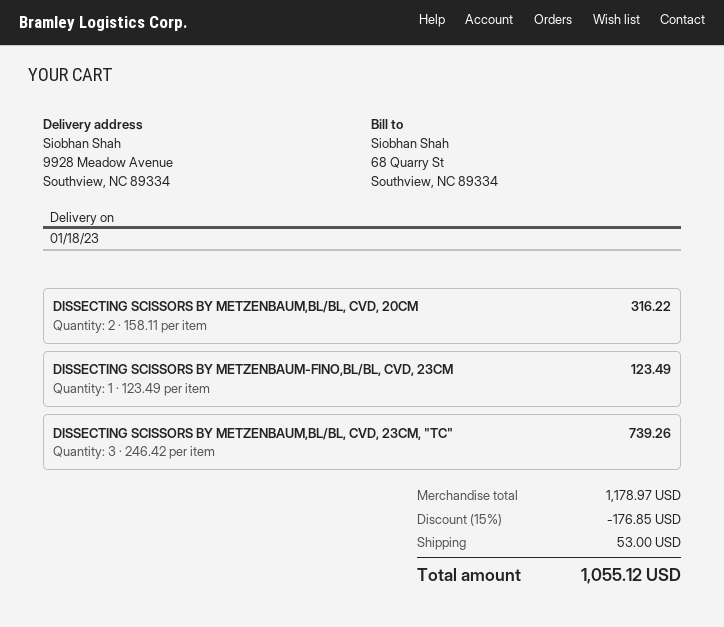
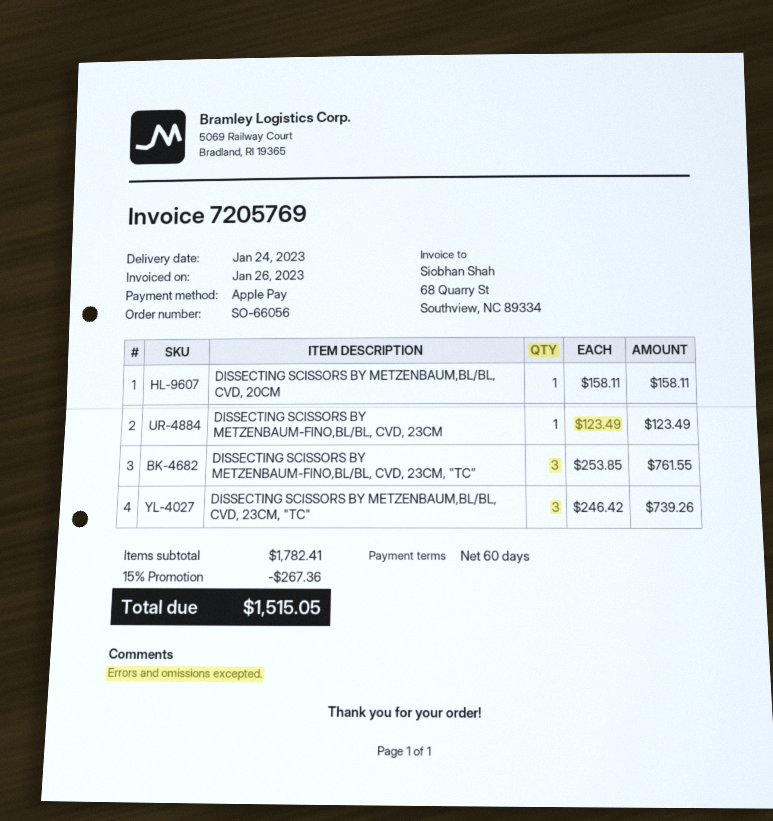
delivery date: 2023-01-18 -> 2023-01-24
DISSECTING SCISSORS BY METZENBAUM,BL/BL, CVD, 20CM: 2 x 158.11 = 316.22 -> 1 x 158.11 = 158.11
DISSECTING SCISSORS BY METZENBAUM-FINO,BL/BL, CVD, 23CM, "TC": none -> 3 x 253.85 = 761.55
subtotal: 1178.97 -> 1782.41
discount: 15% = 176.85 -> 15% = 267.36
shipping: 53.00 -> none
total: 1055.12 -> 1515.05

